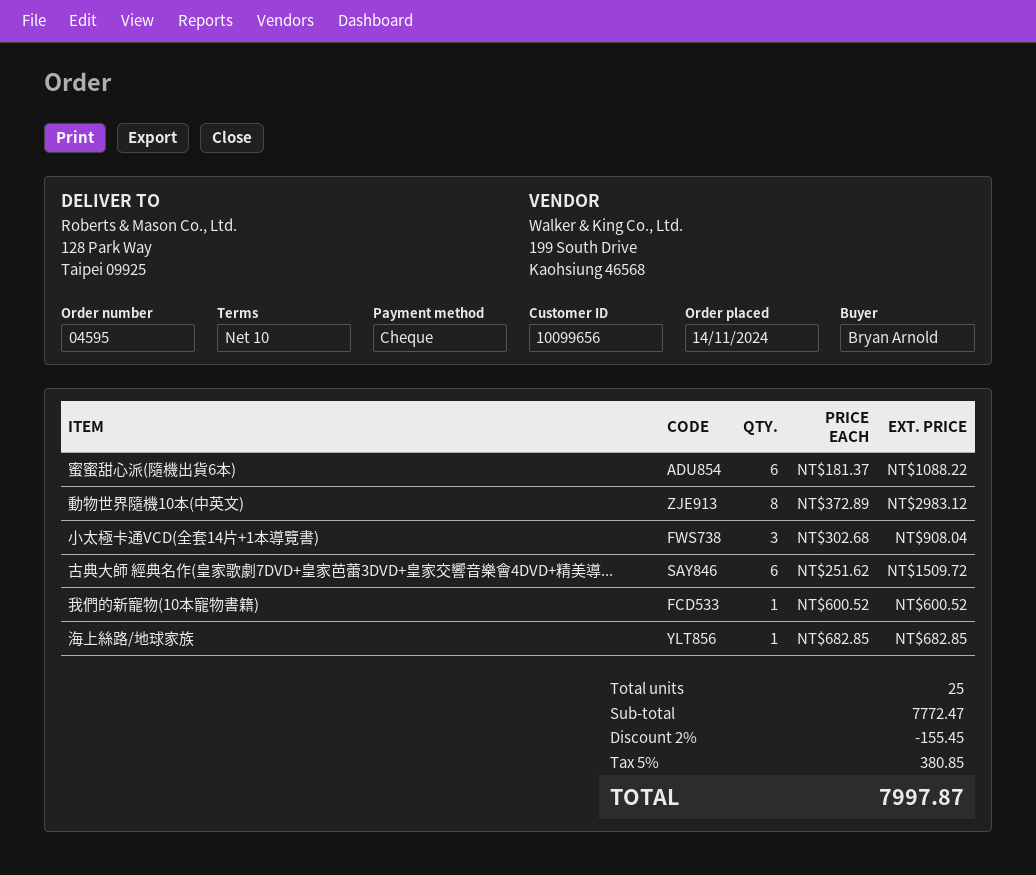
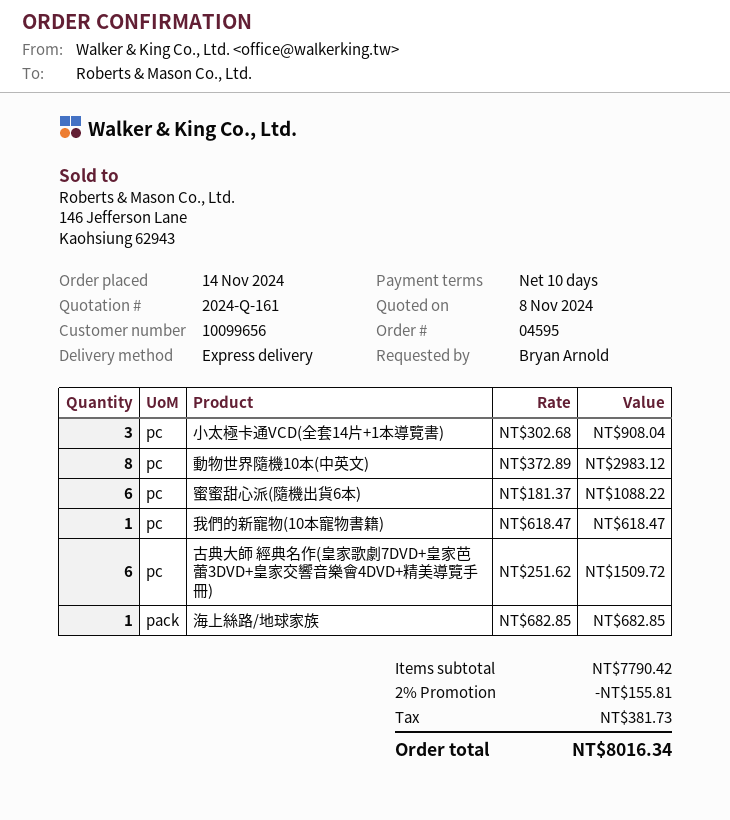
我們的新寵物(10本寵物書籍): 1 x 600.52 = 600.52 -> 1 x 618.47 = 618.47
subtotal: 7772.47 -> 7790.42
discount: 2% = 155.45 -> 2% = 155.81
tax: 380.85 -> 381.73
total: 7997.87 -> 8016.34

